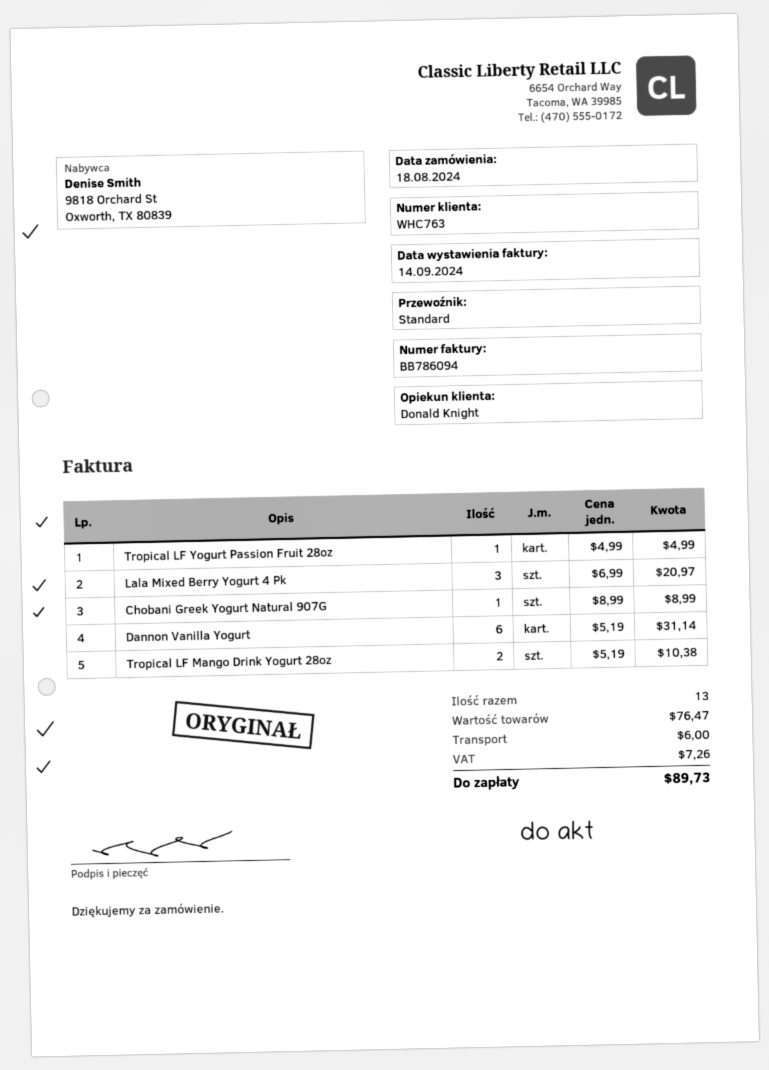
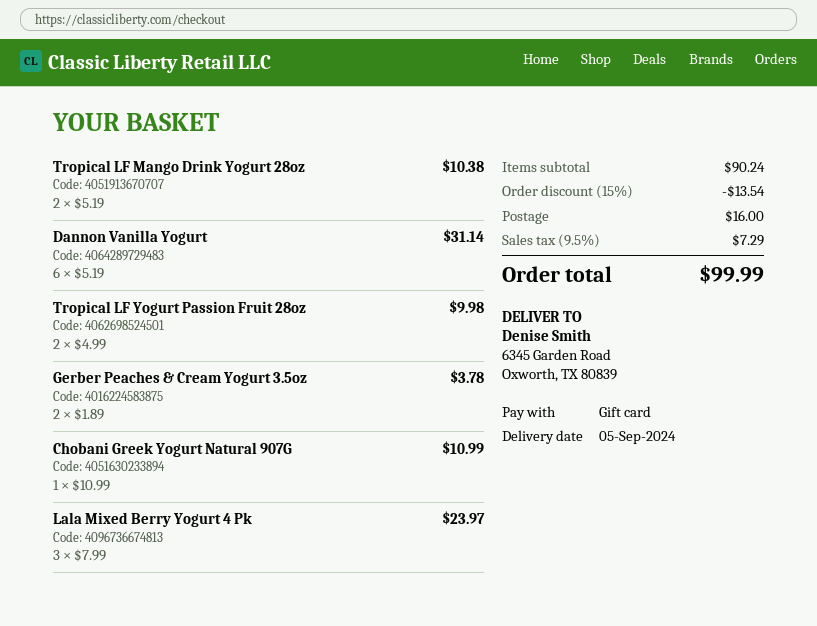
Tropical LF Yogurt Passion Fruit 28oz: 1 x 4.99 = 4.99 -> 2 x 4.99 = 9.98
Lala Mixed Berry Yogurt 4 Pk: 3 x 6.99 = 20.97 -> 3 x 7.99 = 23.97
Chobani Greek Yogurt Natural 907G: 1 x 8.99 = 8.99 -> 1 x 10.99 = 10.99
Gerber Peaches & Cream Yogurt 3.5oz: none -> 2 x 1.89 = 3.78
subtotal: 76.47 -> 90.24
discount: none -> 15% = 13.54
shipping: 6.00 -> 16.00
tax: 7.26 -> 7.29
total: 89.73 -> 99.99

